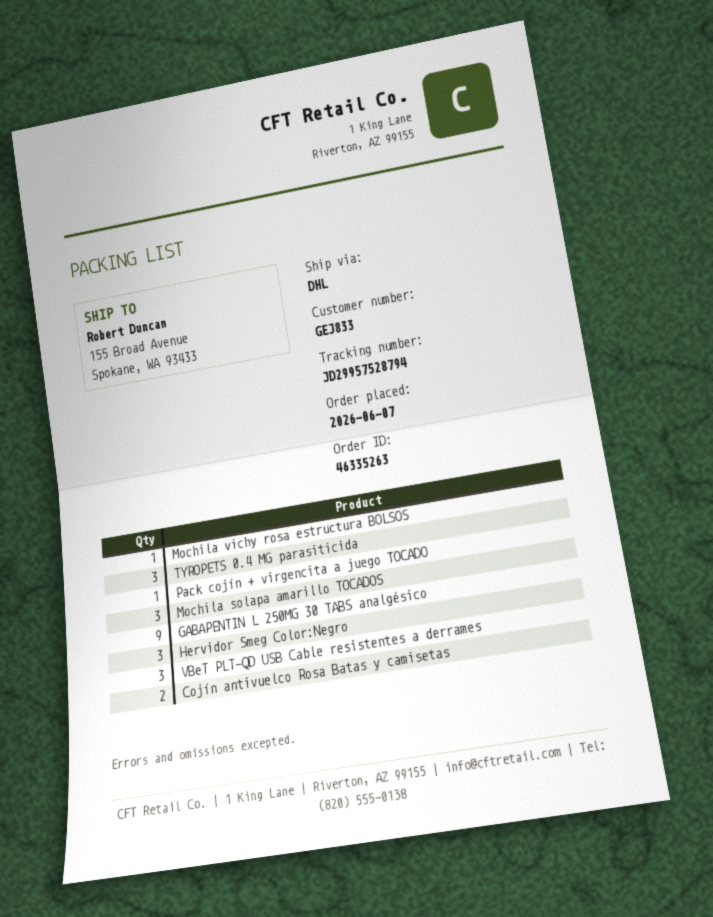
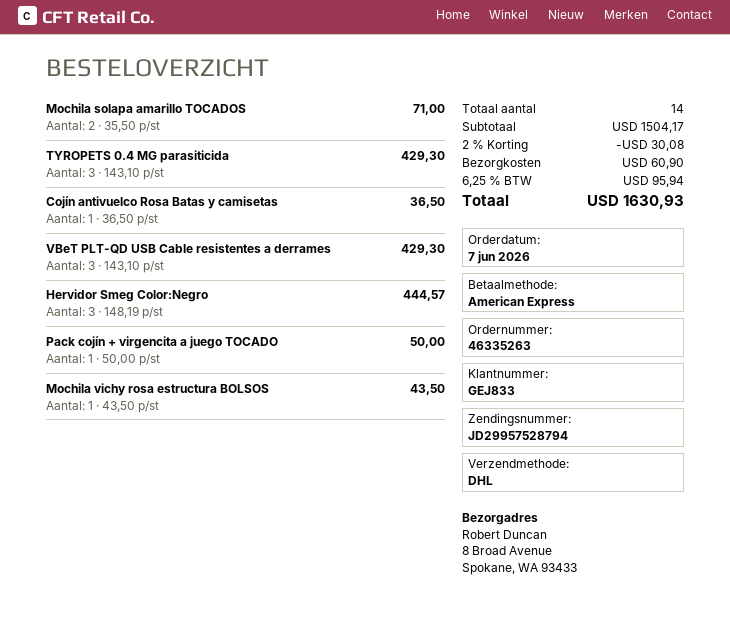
ship to: 155 Broad Avenue, Spokane, WA 93433 -> 8 Broad Avenue, Spokane, WA 93433
Mochila solapa amarillo TOCADOS: 3 -> 2
GABAPENTIN L 250MG 30 TABS analgésico: 9 -> none
Cojín antivuelco Rosa Batas y camisetas: 2 -> 1

